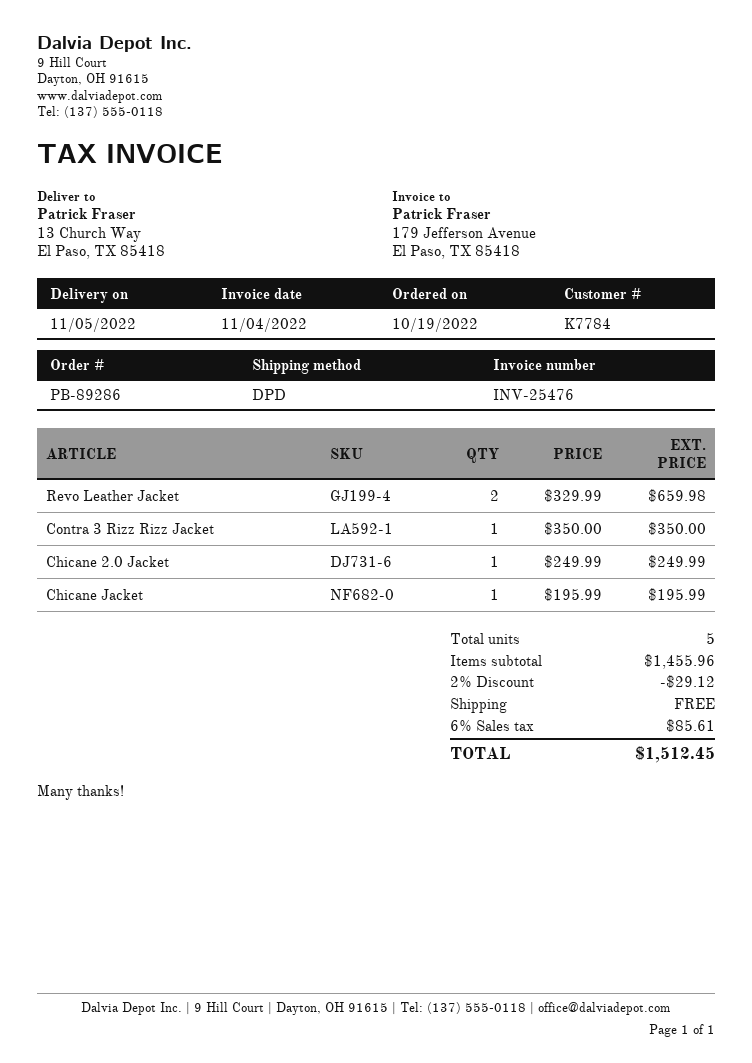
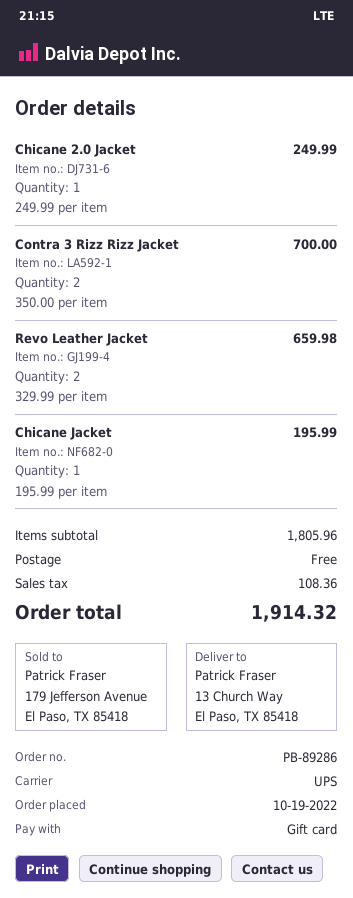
shipping method: DPD -> UPS
Contra 3 Rizz Rizz Jacket: 1 x 350.00 = 350.00 -> 2 x 350.00 = 700.00
subtotal: 1455.96 -> 1805.96
discount: 2% = 29.12 -> none
tax: 85.61 -> 108.36
total: 1512.45 -> 1914.32

